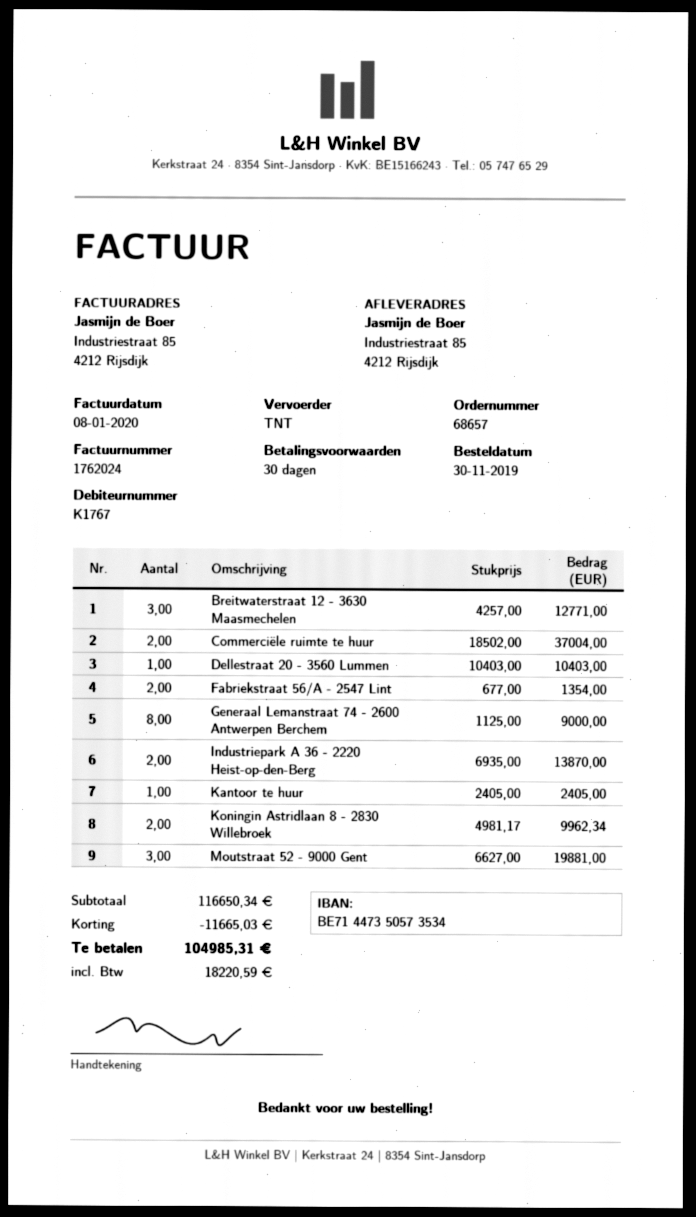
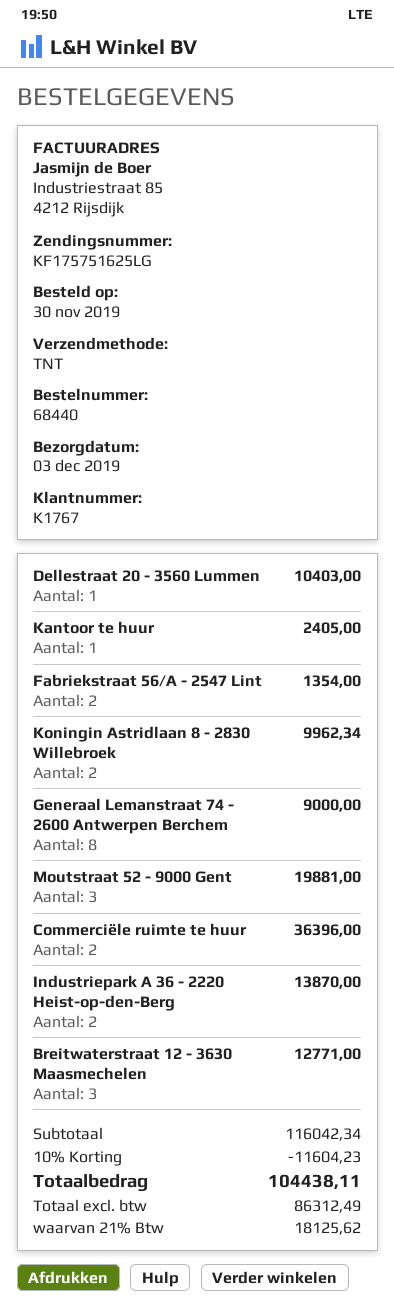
order number: 68657 -> 68440
Commerciële ruimte te huur: 2 for 37004.00 -> 2 for 36396.00
subtotal: 116650.34 -> 116042.34
discount: 11665.03 -> 11604.23
tax: 18220.59 -> 18125.62
total: 104985.31 -> 104438.11

